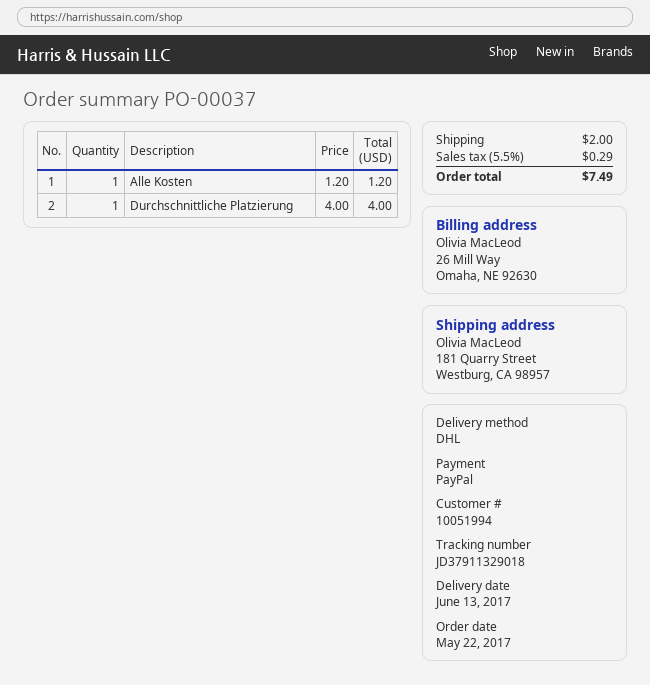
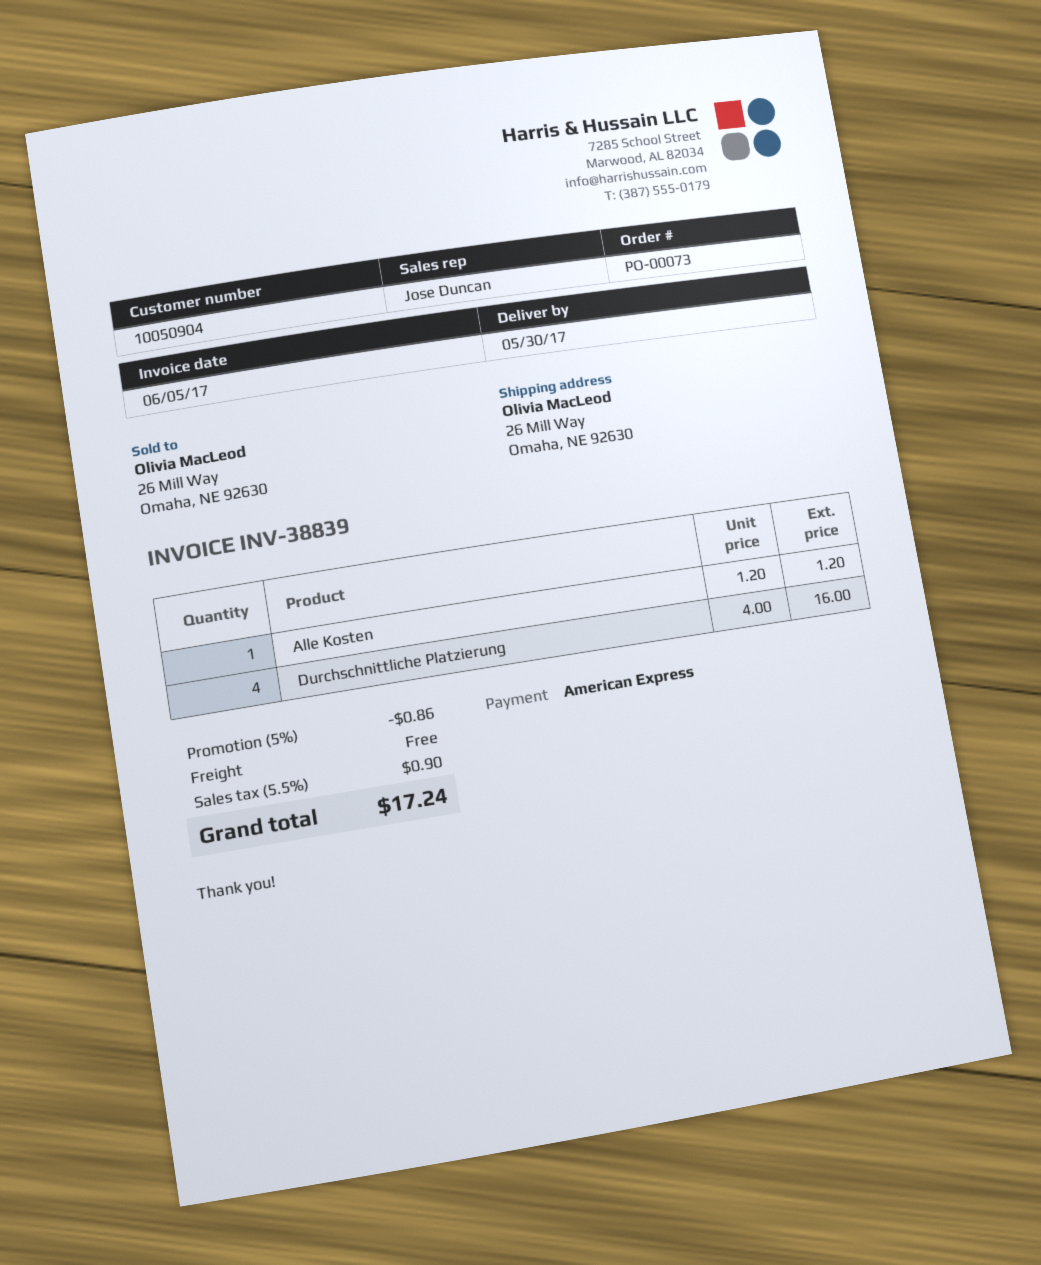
order number: PO-00037 -> PO-00073
delivery date: 2017-06-13 -> 2017-05-30
customer number: 10051994 -> 10050904
payment method: PayPal -> American Express
ship to: 181 Quarry Street, Westburg, CA 98957 -> 26 Mill Way, Omaha, NE 92630
Durchschnittliche Platzierung: 1 x 4.00 = 4.00 -> 4 x 4.00 = 16.00
discount: none -> 5% = 0.86
shipping: 2.00 -> 0.00
tax: 5.5% = 0.29 -> 5.5% = 0.90
total: 7.49 -> 17.24

